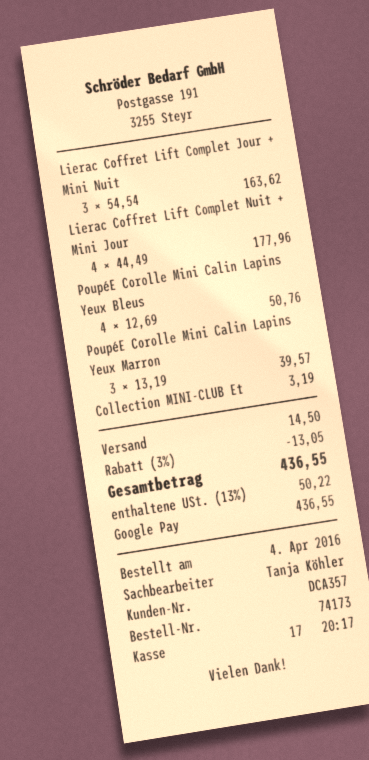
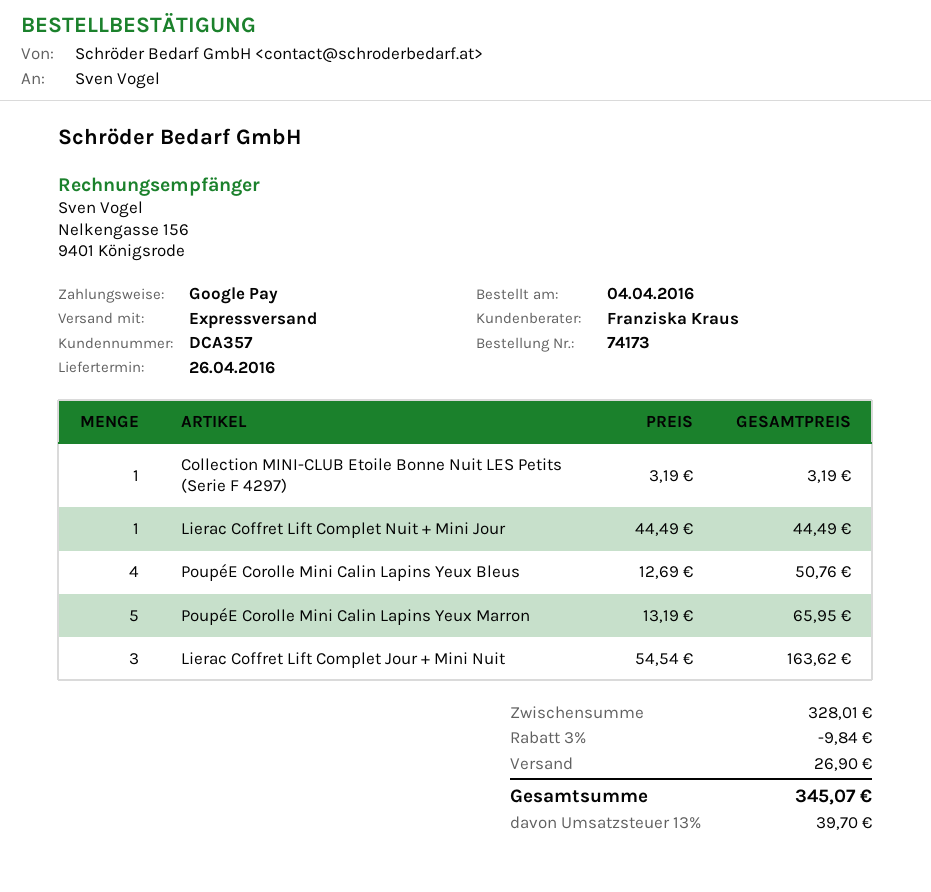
sales rep: Tanja Köhler -> Franziska Kraus
Lierac Coffret Lift Complet Nuit + Mini Jour: 4 x 44.49 = 177.96 -> 1 x 44.49 = 44.49
PoupéE Corolle Mini Calin Lapins Yeux Marron: 3 x 13.19 = 39.57 -> 5 x 13.19 = 65.95
discount: 3% = 13.05 -> 3% = 9.84
shipping: 14.50 -> 26.90
tax: 13% = 50.22 -> 13% = 39.70
total: 436.55 -> 345.07

